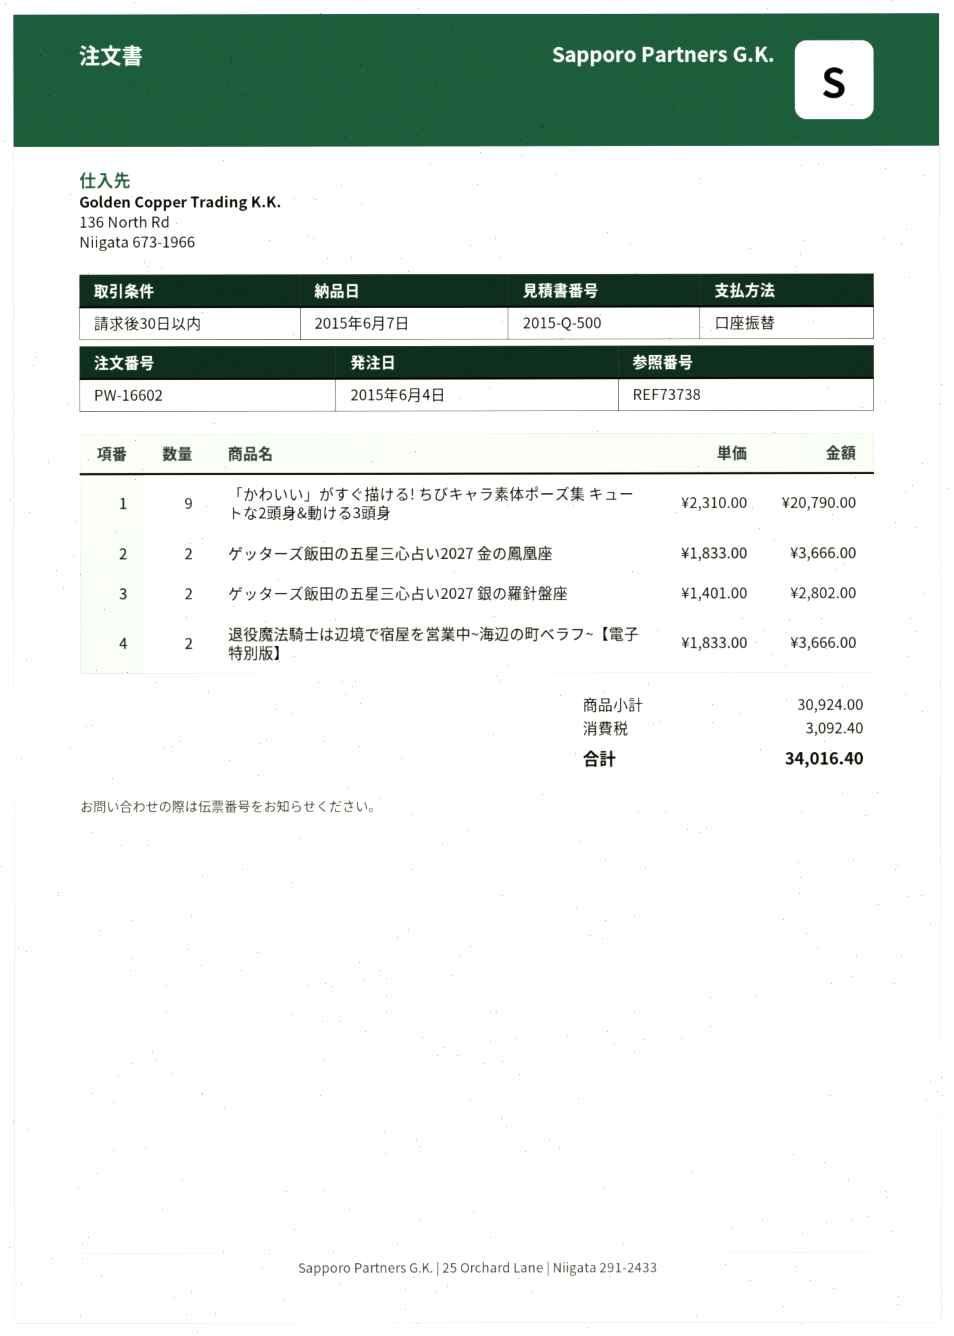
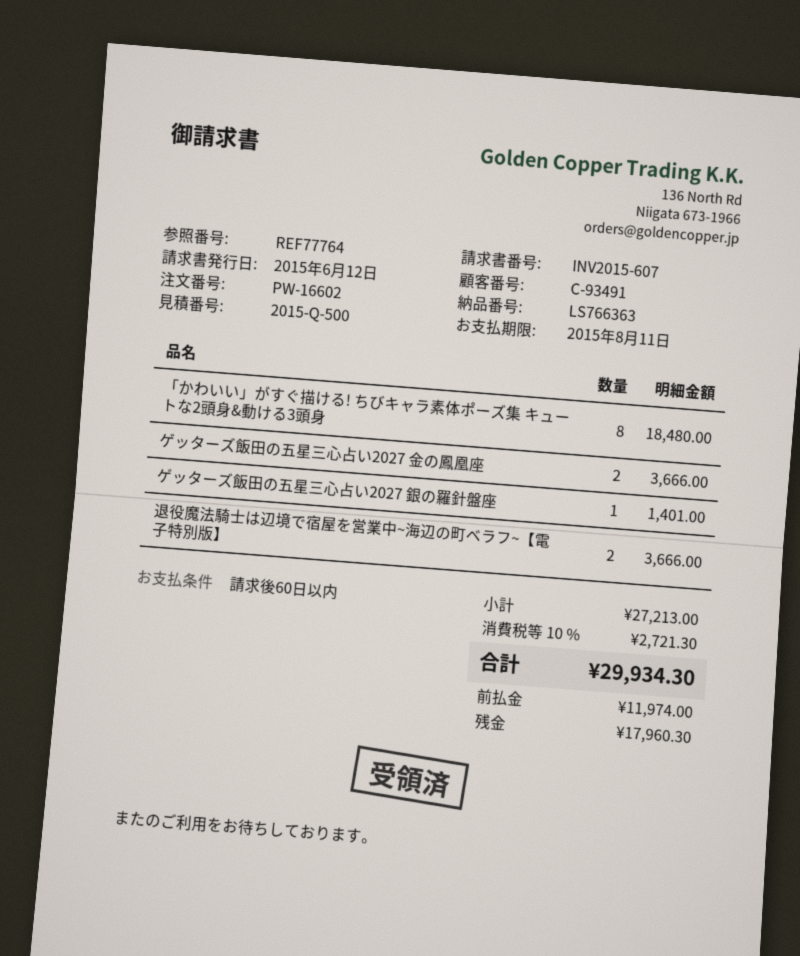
payment terms: 30 days -> 60 days
reference: REF73738 -> REF77764
「かわいい」がすぐ描ける! ちびキャラ素体ポーズ集 キュートな2頭身&動ける3頭身: 9 for 20790.00 -> 8 for 18480.00
ゲッターズ飯田の五星三心占い2027 銀の羅針盤座: 2 for 2802.00 -> 1 for 1401.00
subtotal: 30924.00 -> 27213.00
tax: 3092.40 -> 2721.30
total: 34016.40 -> 29934.30

